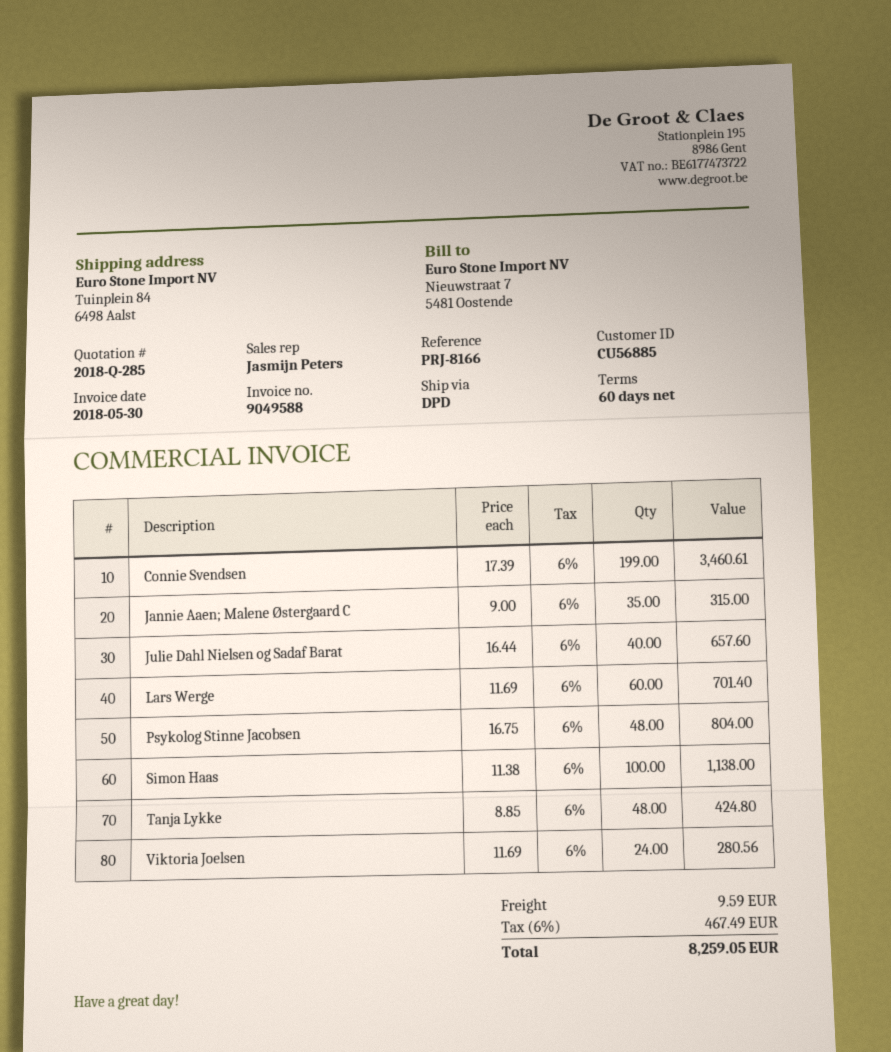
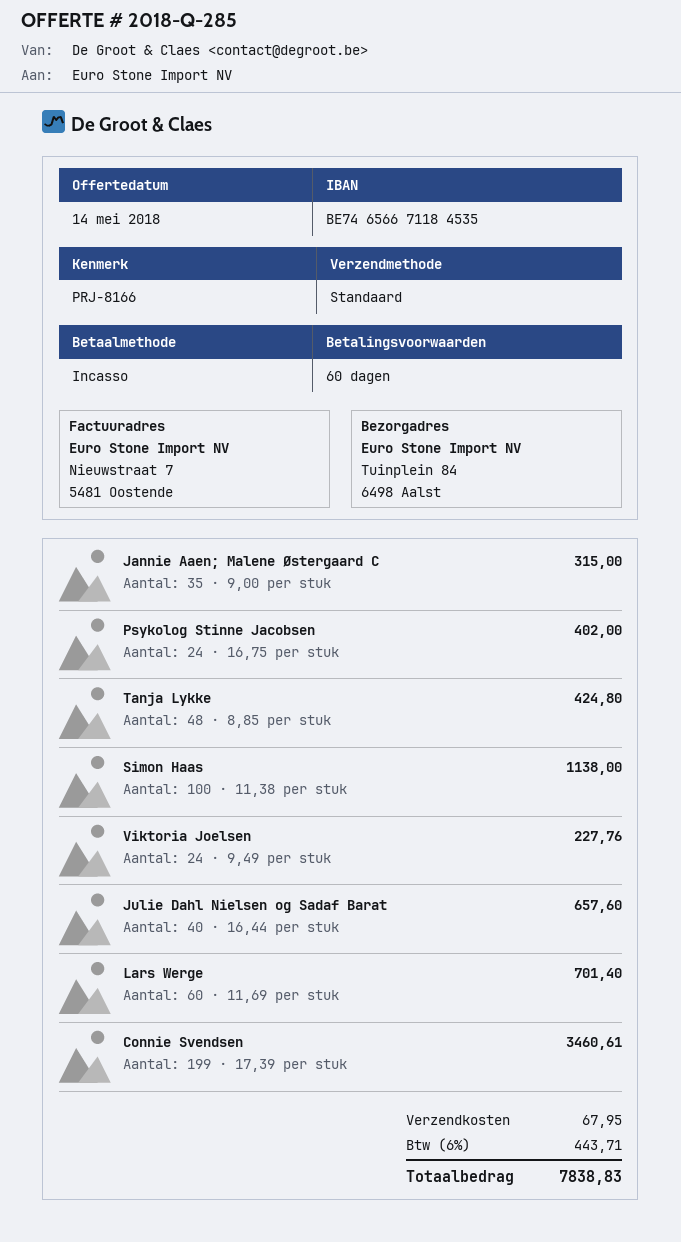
shipping method: DPD -> standard
Psykolog Stinne Jacobsen: 48 x 16.75 = 804.00 -> 24 x 16.75 = 402.00
Viktoria Joelsen: 24 x 11.69 = 280.56 -> 24 x 9.49 = 227.76
shipping: 9.59 -> 67.95
tax: 6% = 467.49 -> 6% = 443.71
total: 8259.05 -> 7838.83

